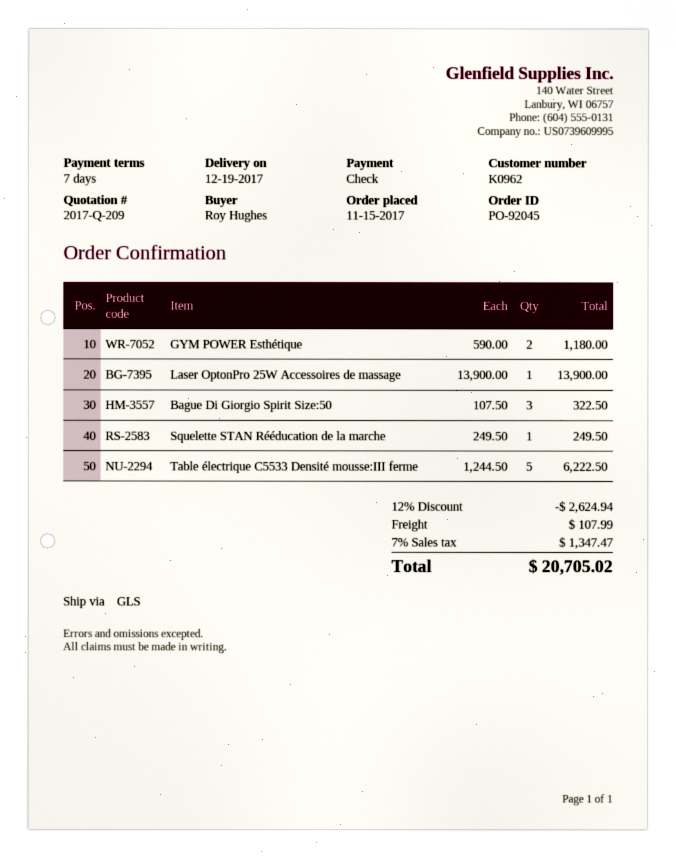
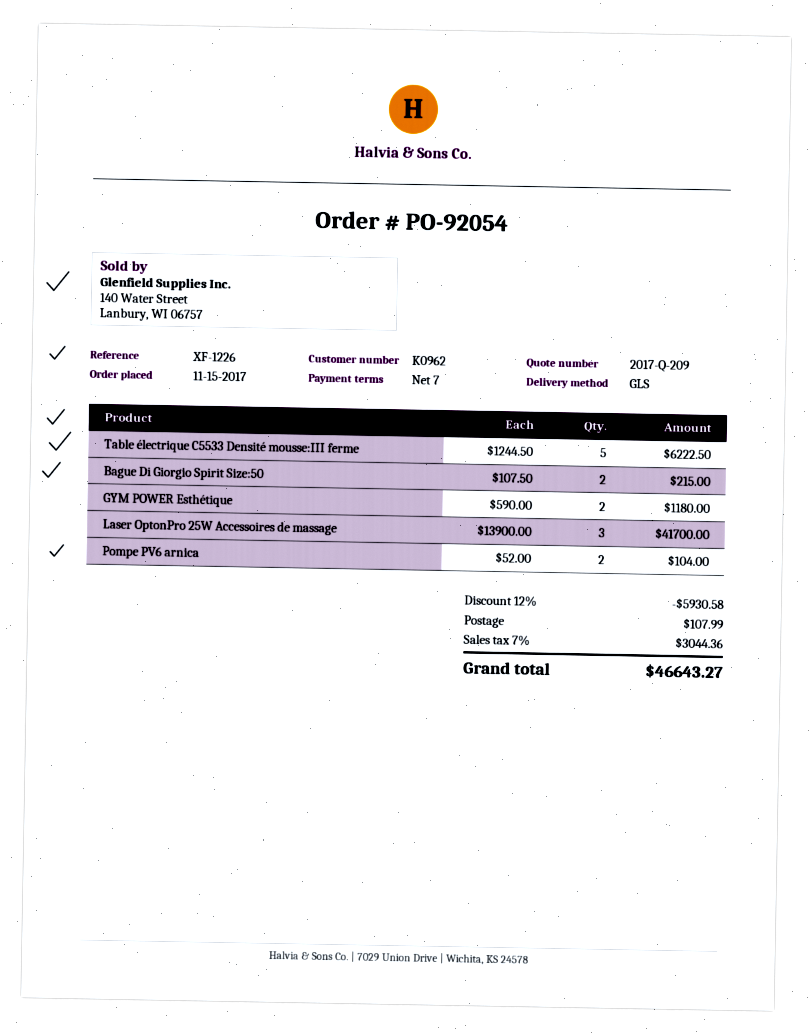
order number: PO-92045 -> PO-92054
Laser OptonPro 25W Accessoires de massage: 1 x 13900.00 = 13900.00 -> 3 x 13900.00 = 41700.00
Bague Di Giorgio Spirit Size:50: 3 x 107.50 = 322.50 -> 2 x 107.50 = 215.00
Squelette STAN Rééducation de la marche: 1 x 249.50 = 249.50 -> none
Pompe PV6 arnica: none -> 2 x 52.00 = 104.00
discount: 12% = 2624.94 -> 12% = 5930.58
tax: 7% = 1347.47 -> 7% = 3044.36
total: 20705.02 -> 46643.27

